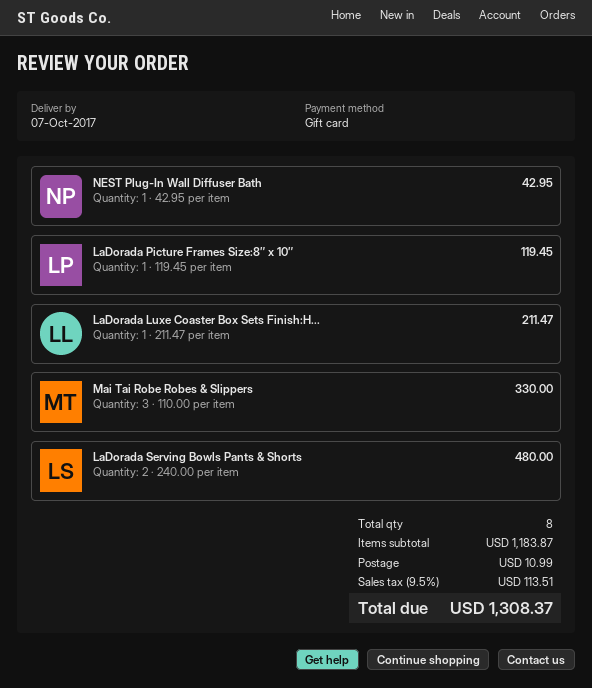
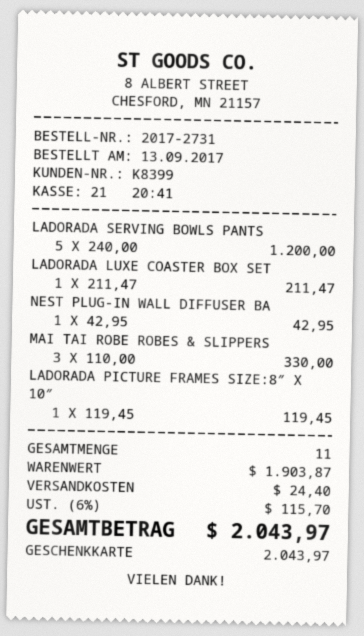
LaDorada Serving Bowls Pants & Shorts: 2 x 240.00 = 480.00 -> 5 x 240.00 = 1200.00
total quantity: 8 -> 11
subtotal: 1183.87 -> 1903.87
shipping: 10.99 -> 24.40
tax: 9.5% = 113.51 -> 6% = 115.70
total: 1308.37 -> 2043.97

